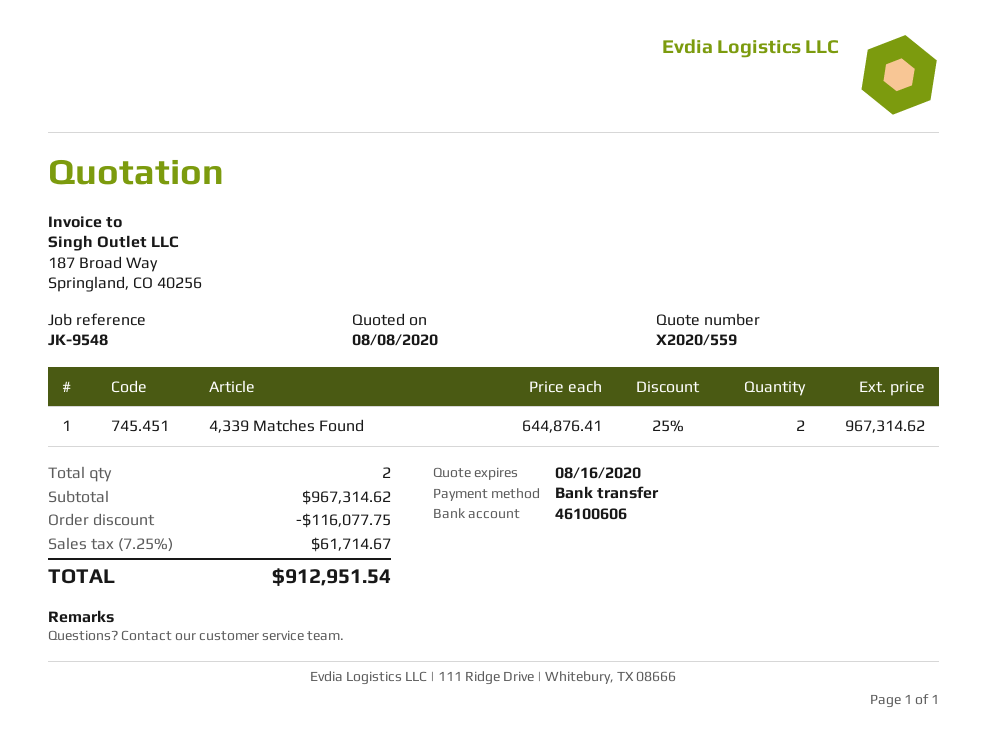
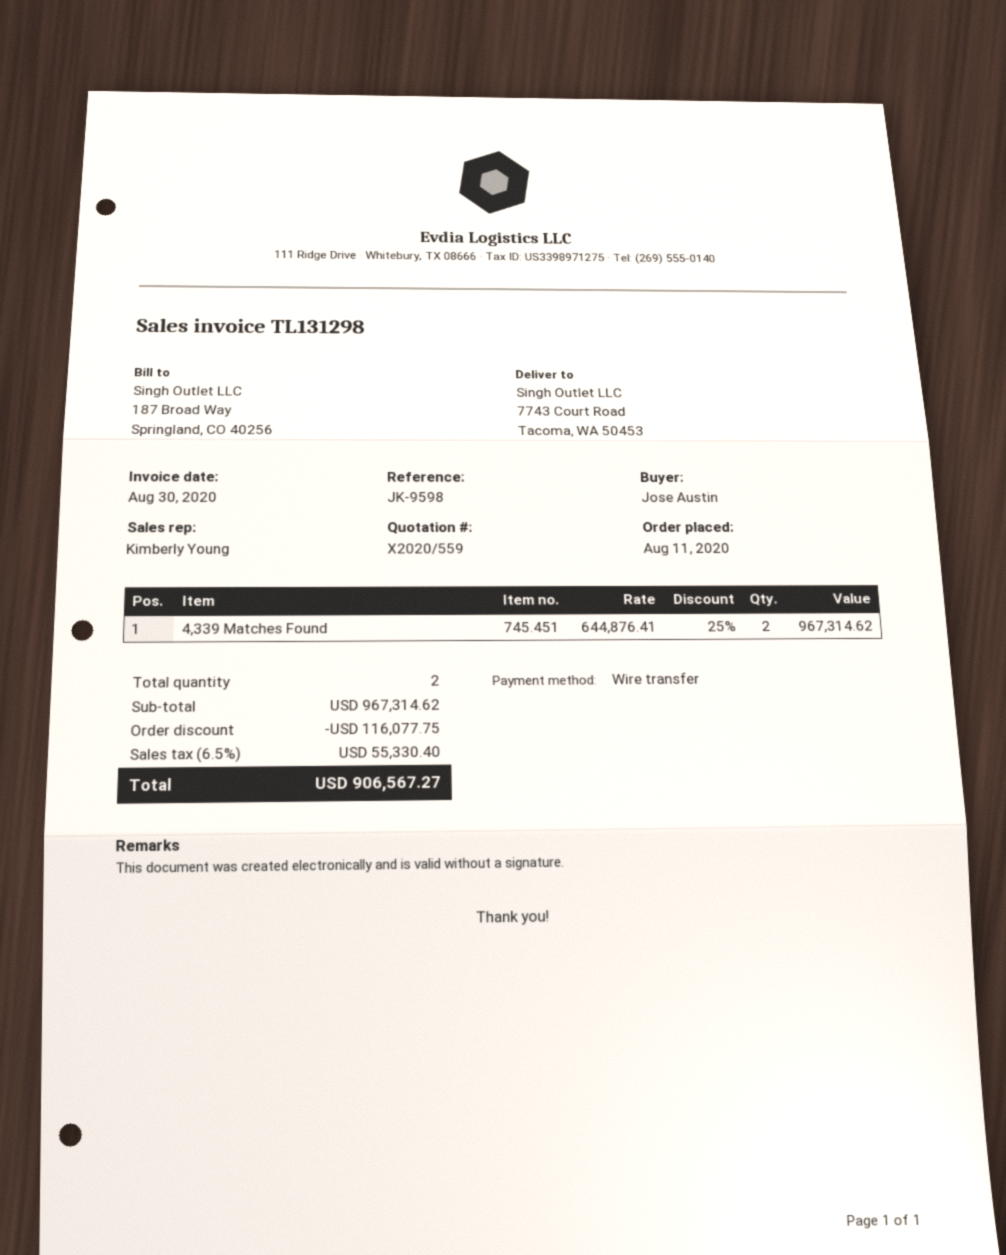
reference: JK-9548 -> JK-9598
tax: 7.25% = 61714.67 -> 6.5% = 55330.40
total: 912951.54 -> 906567.27

